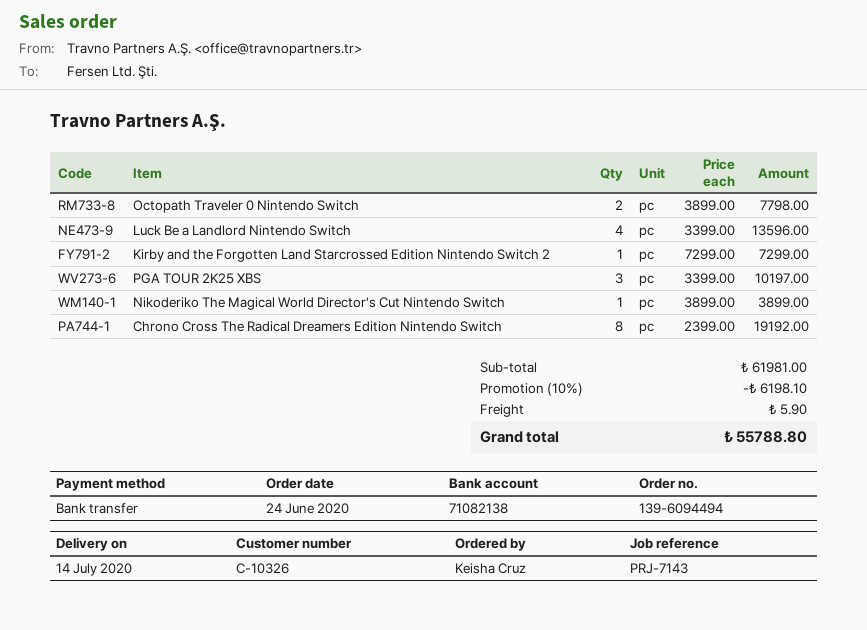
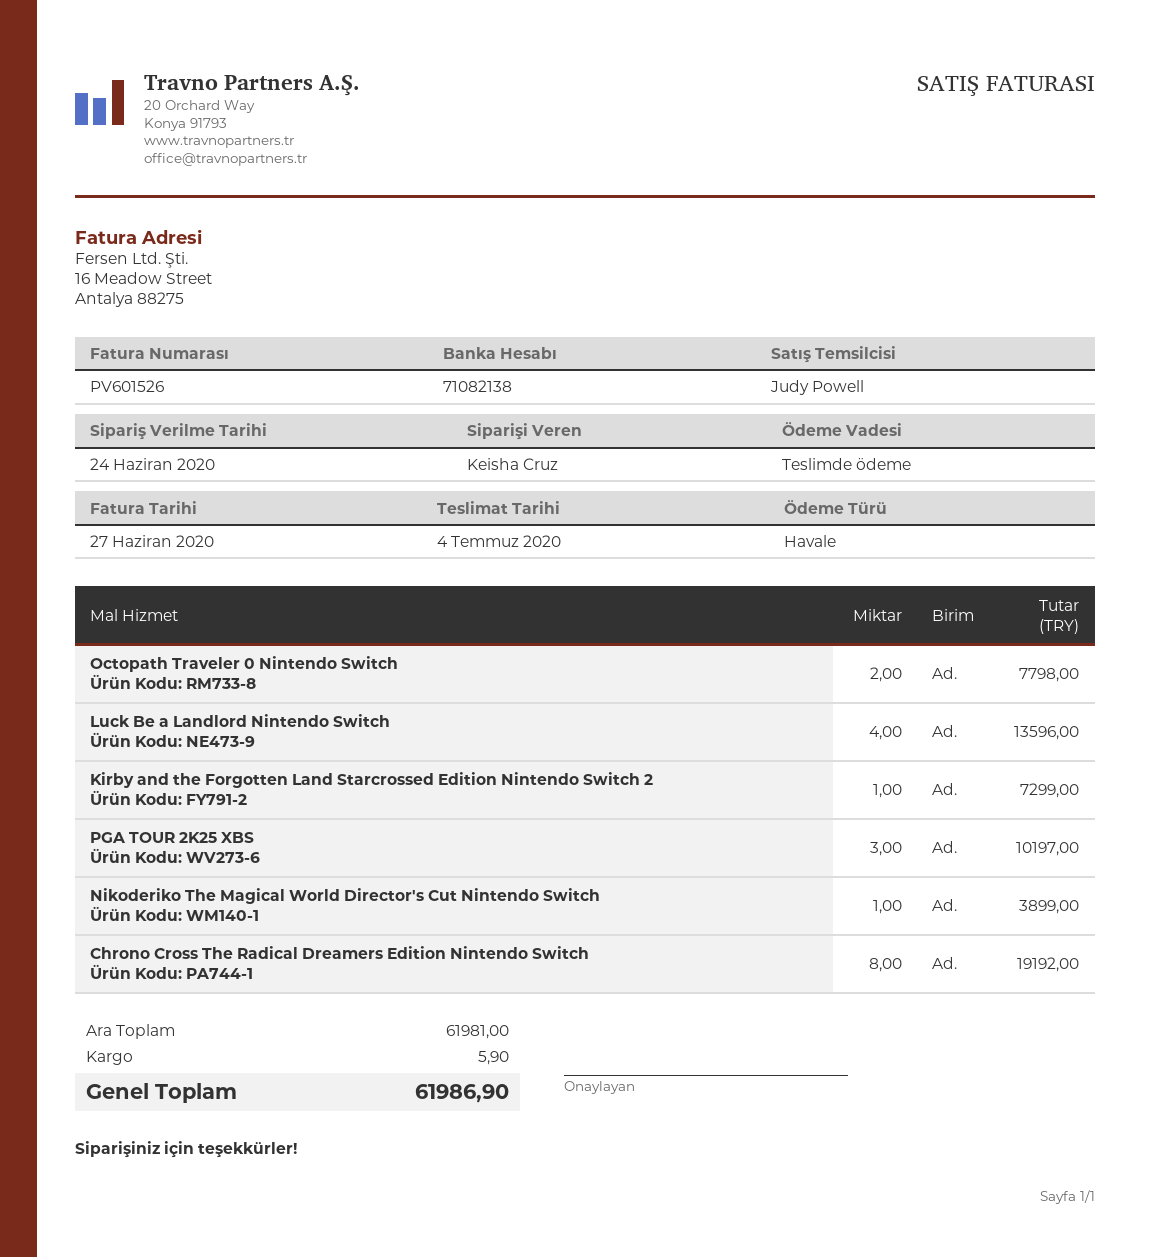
delivery date: 2020-07-14 -> 2020-07-04
discount: 10% = 6198.10 -> none
total: 55788.80 -> 61986.90

